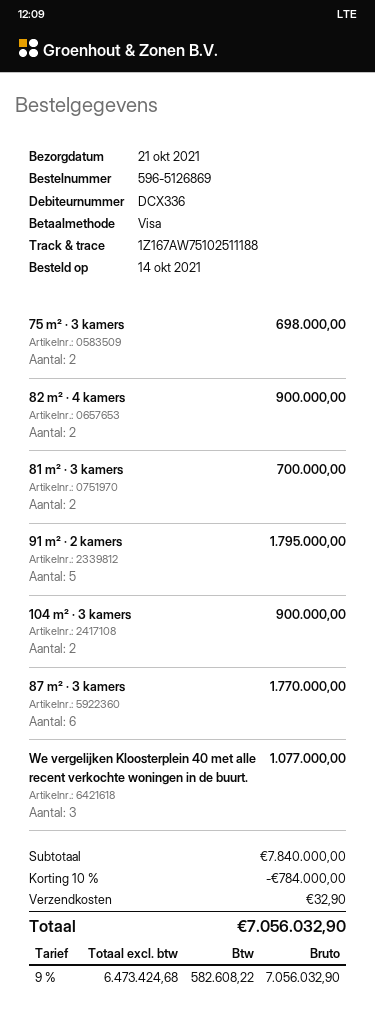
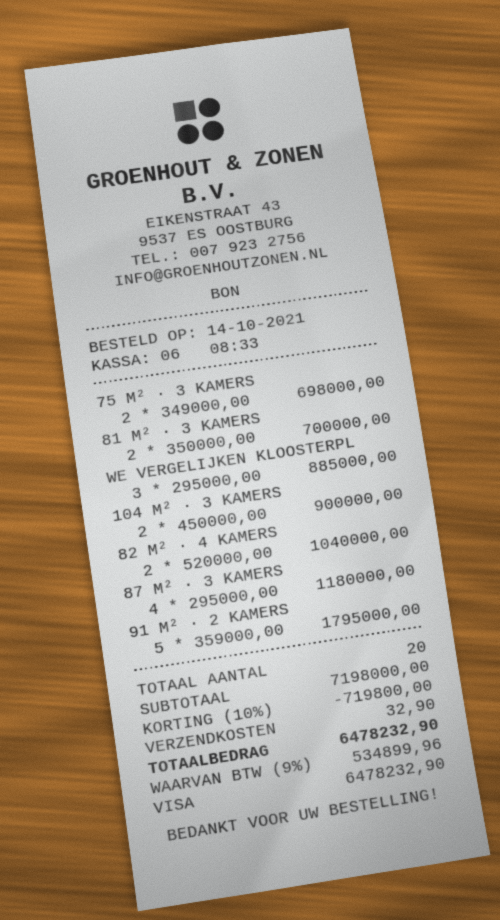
82 m² · 4 kamers: 2 for 900000.00 -> 2 for 1040000.00
87 m² · 3 kamers: 6 for 1770000.00 -> 4 for 1180000.00
We vergelijken Kloosterplein 40 met alle recent verkochte woningen in de buurt.: 3 for 1077000.00 -> 3 for 885000.00
subtotal: 7840000.00 -> 7198000.00
discount: 10% = 784000.00 -> 10% = 719800.00
tax: 9% = 582608.22 -> 9% = 534899.96
total: 7056032.90 -> 6478232.90

